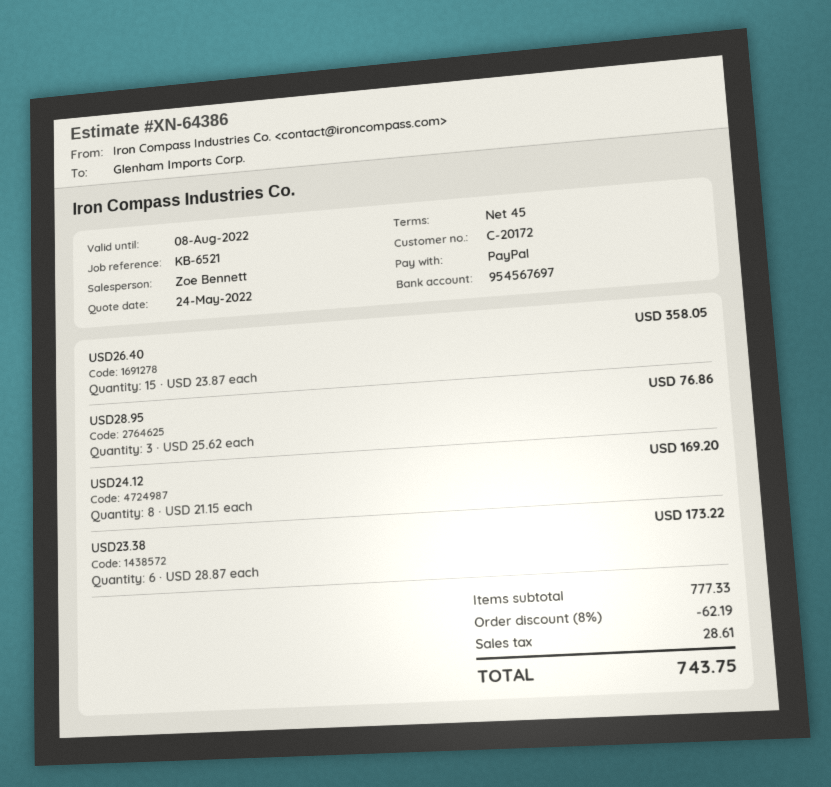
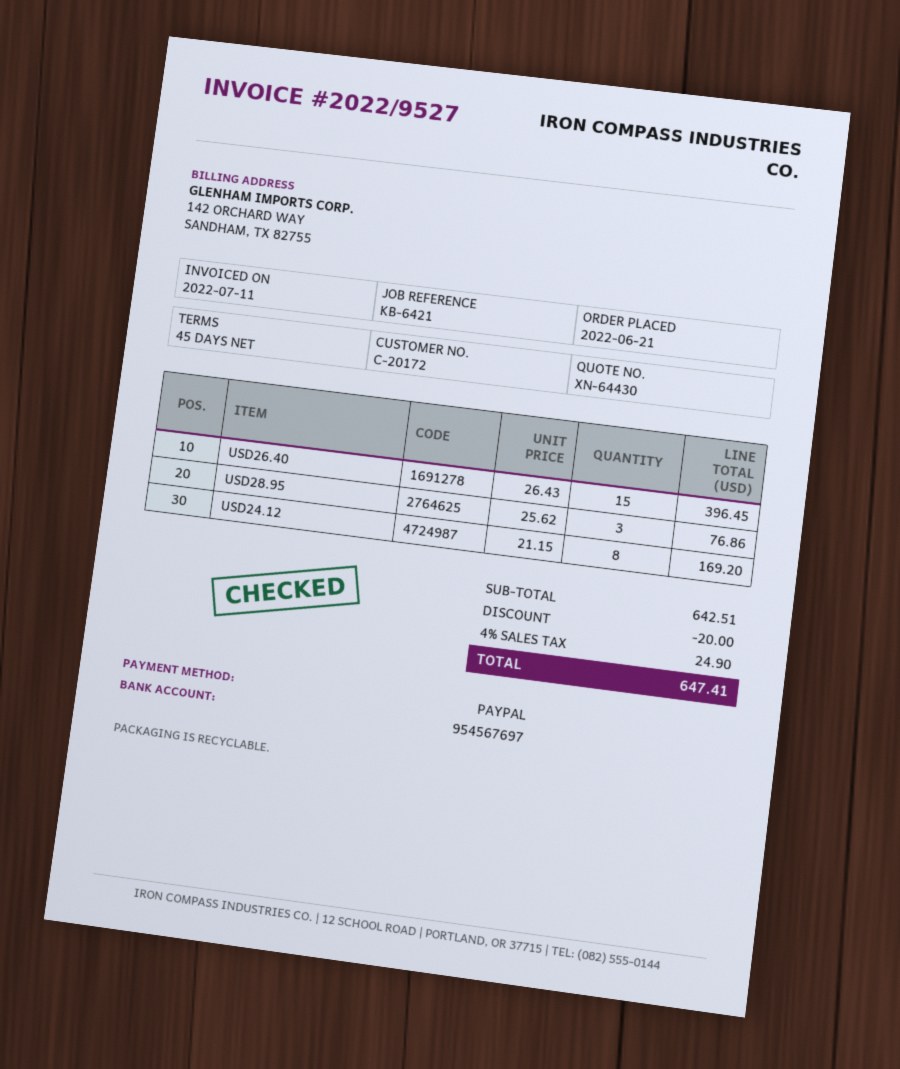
quote number: XN-64386 -> XN-64430
reference: KB-6521 -> KB-6421
USD26.40: 15 x 23.87 = 358.05 -> 15 x 26.43 = 396.45
USD23.38: 6 x 28.87 = 173.22 -> none
subtotal: 777.33 -> 642.51
discount: 62.19 -> 20.00
tax: 28.61 -> 24.90
total: 743.75 -> 647.41

